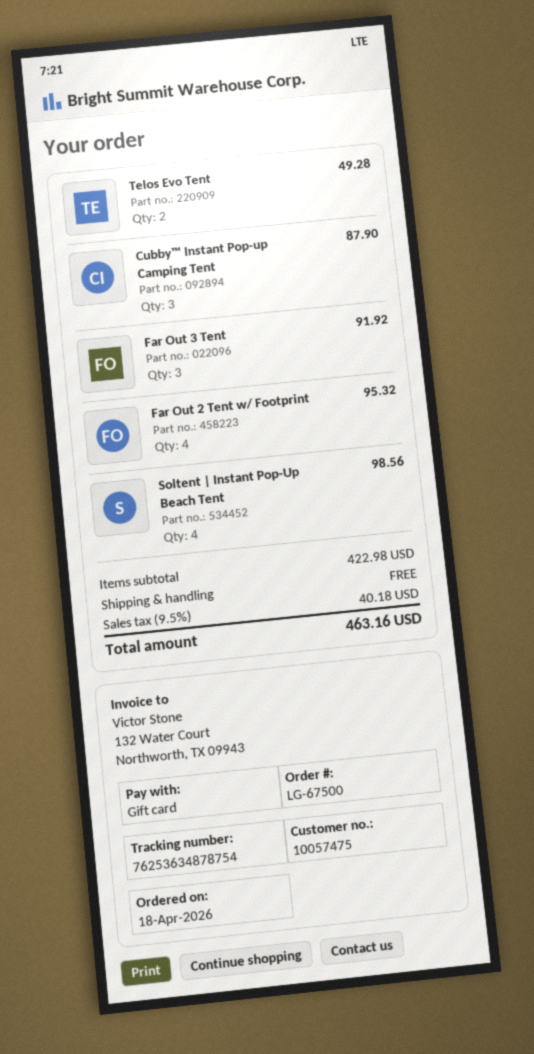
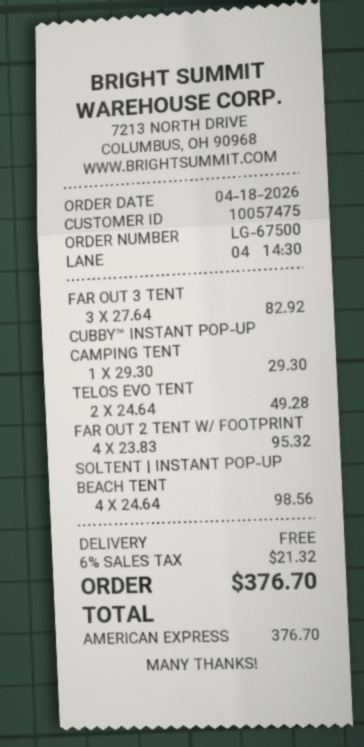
payment method: gift card -> American Express
Cubby™ Instant Pop-up Camping Tent: 3 for 87.90 -> 1 for 29.30
Far Out 3 Tent: 3 for 91.92 -> 3 for 82.92
tax: 9.5% = 40.18 -> 6% = 21.32
total: 463.16 -> 376.70

